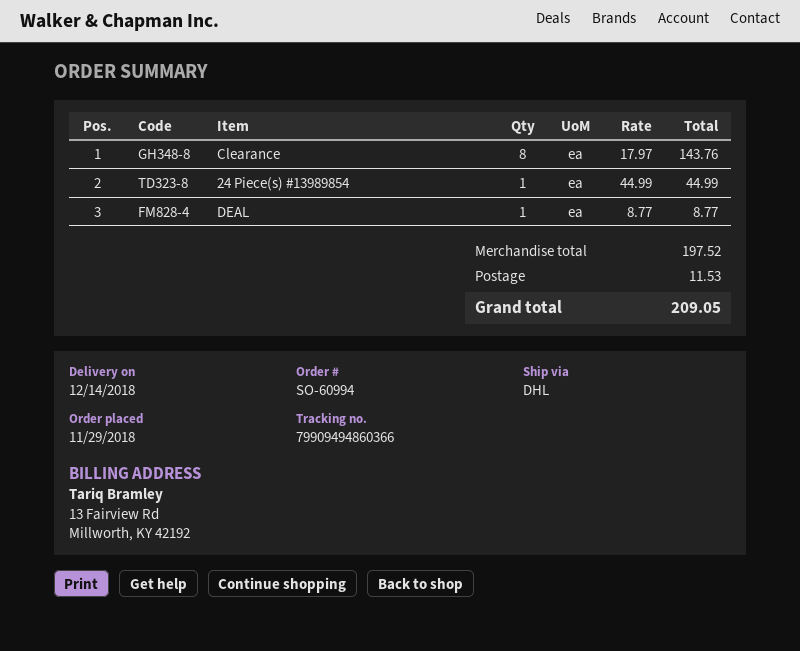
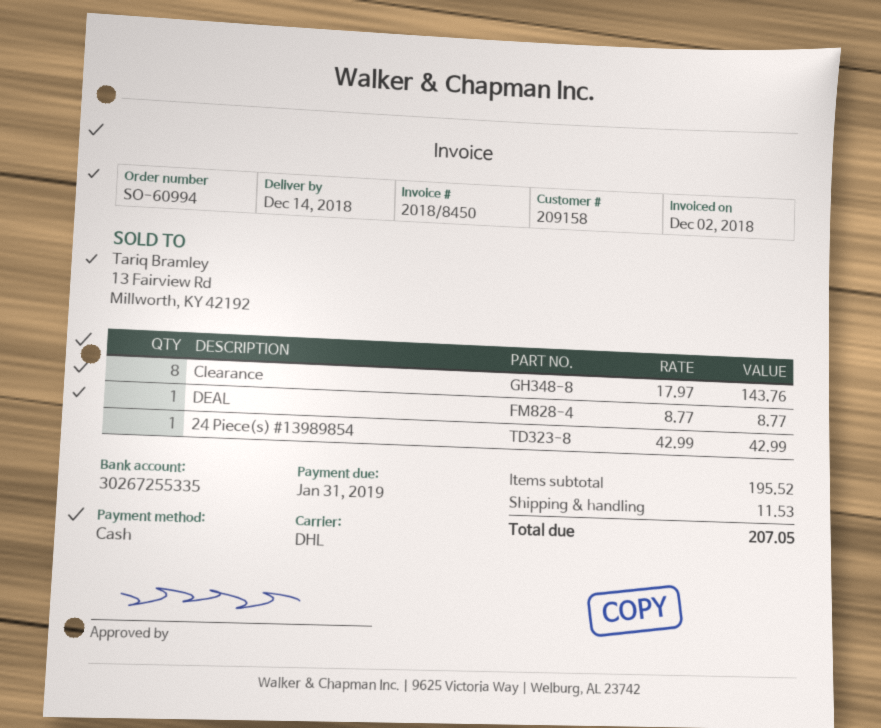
24 Piece(s) #13989854: 1 x 44.99 = 44.99 -> 1 x 42.99 = 42.99
subtotal: 197.52 -> 195.52
total: 209.05 -> 207.05

